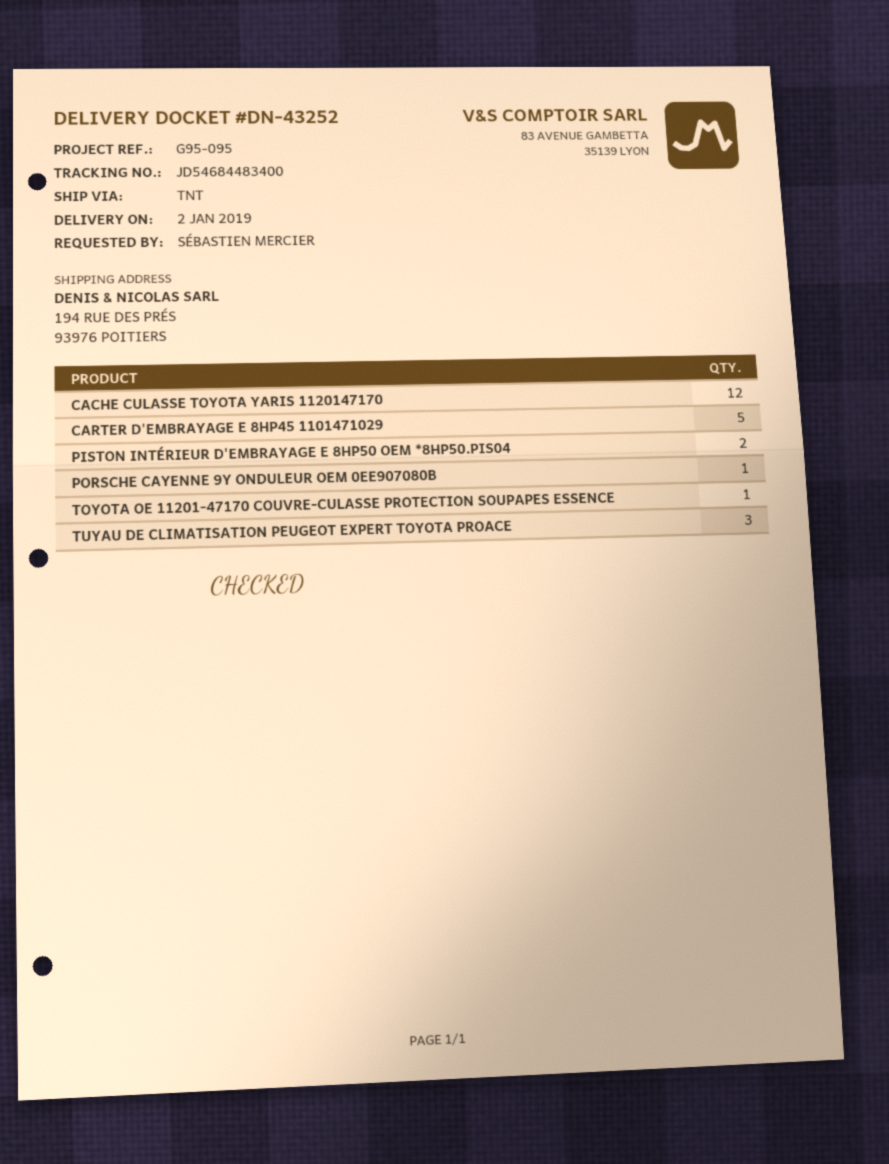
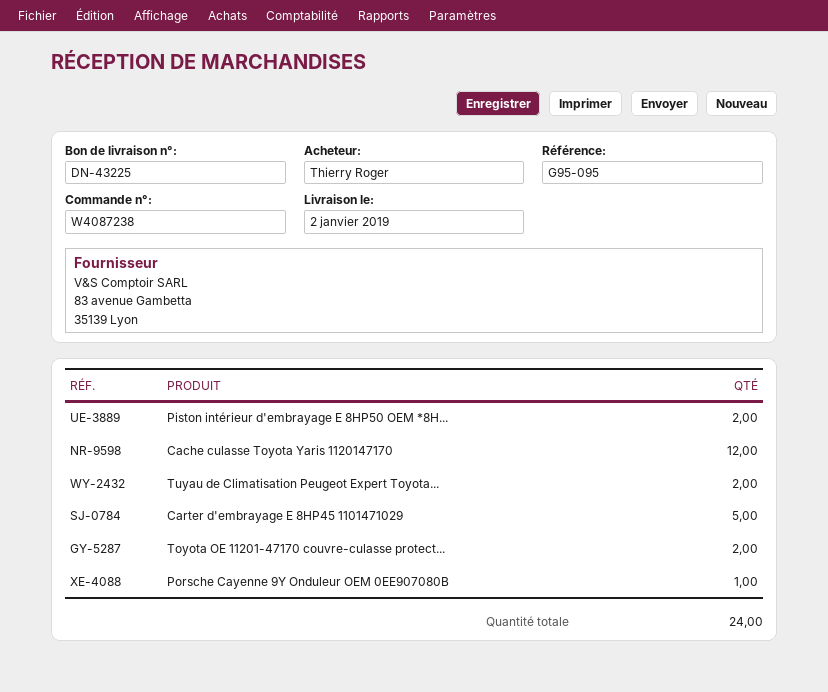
delivery note number: DN-43252 -> DN-43225
ordered by: SÉBASTIEN MERCIER -> Thierry Roger
TOYOTA OE 11201-47170 COUVRE-CULASSE PROTECTION SOUPAPES ESSENCE: 1 -> 2
TUYAU DE CLIMATISATION PEUGEOT EXPERT TOYOTA PROACE: 3 -> 2

